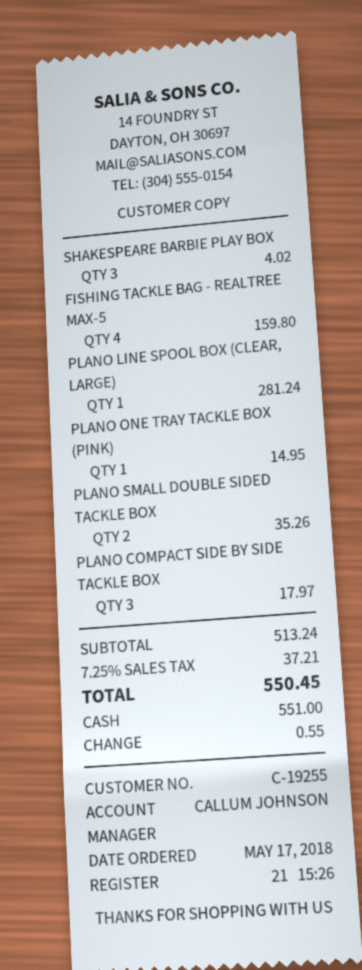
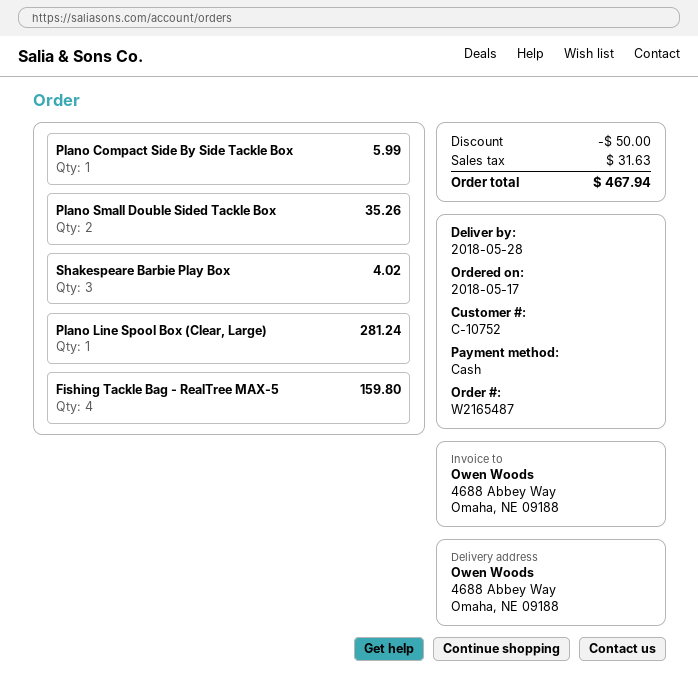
customer number: C-19255 -> C-10752
PLANO ONE TRAY TACKLE BOX (PINK): 1 for 14.95 -> none
PLANO COMPACT SIDE BY SIDE TACKLE BOX: 3 for 17.97 -> 1 for 5.99
discount: none -> 50.00
tax: 37.21 -> 31.63
total: 550.45 -> 467.94

